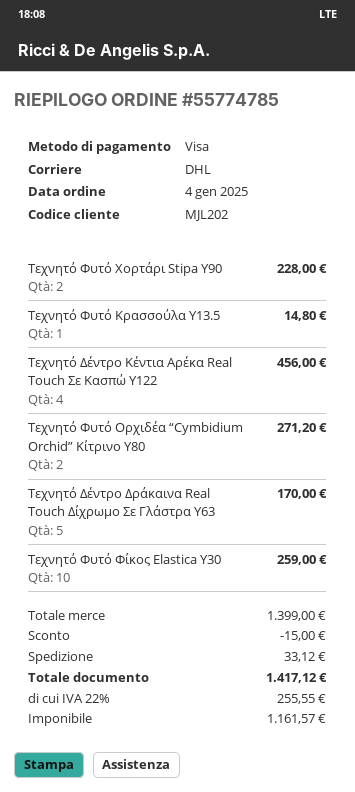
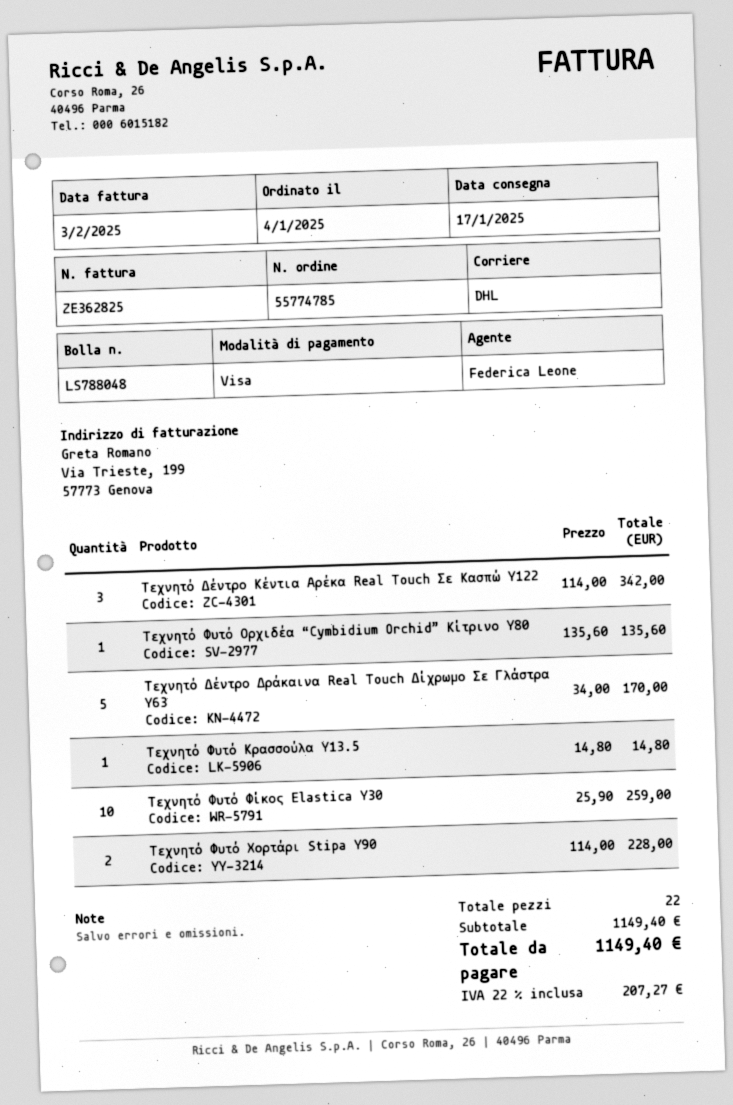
Τεχνητό Δέντρο Κέντια Αρέκα Real Touch Σε Κασπώ Υ122: 4 for 456.00 -> 3 for 342.00
Τεχνητό Φυτό Ορχιδέα “Cymbidium Orchid” Κίτρινο Υ80: 2 for 271.20 -> 1 for 135.60
subtotal: 1399.00 -> 1149.40
discount: 15.00 -> none
shipping: 33.12 -> none
tax: 22% = 255.55 -> 22% = 207.27
total: 1417.12 -> 1149.40

